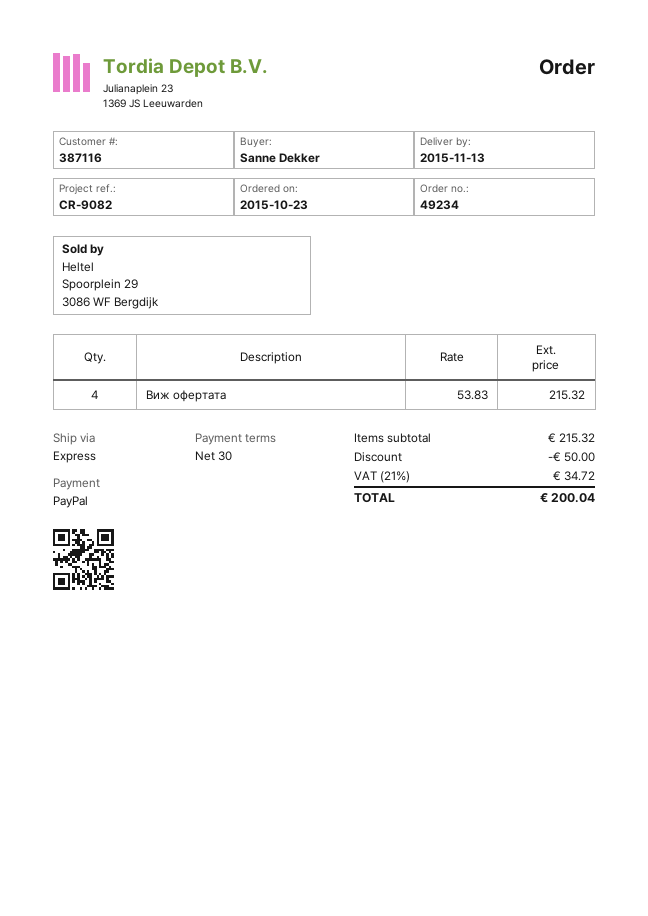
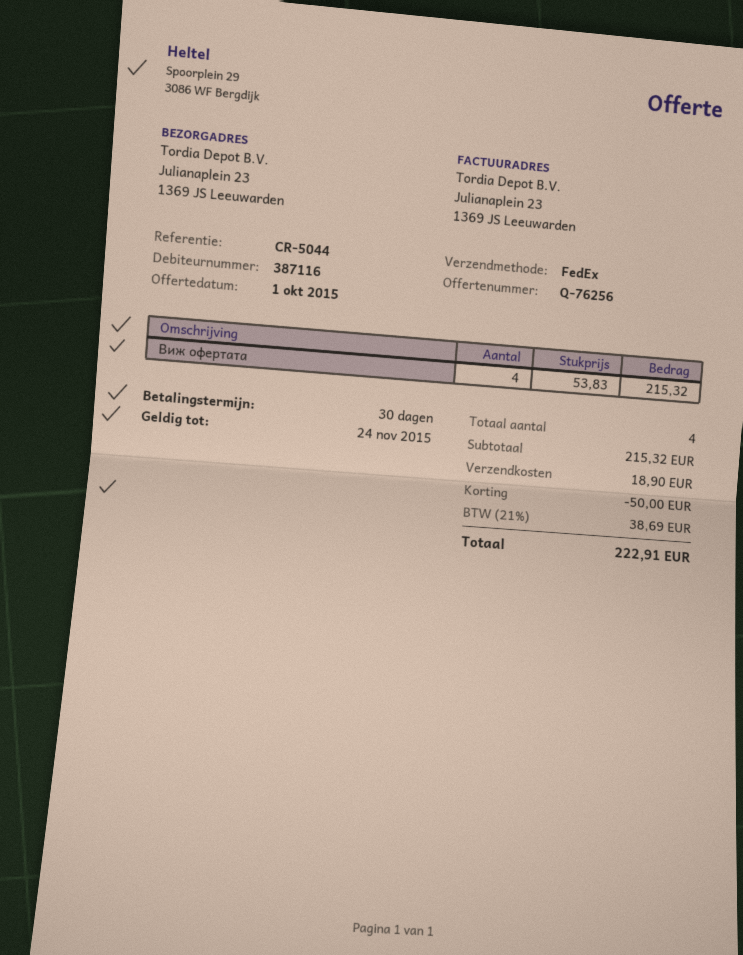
reference: CR-9082 -> CR-5044
shipping method: express -> FedEx
shipping: none -> 18.90
tax: 21% = 34.72 -> 21% = 38.69
total: 200.04 -> 222.91

